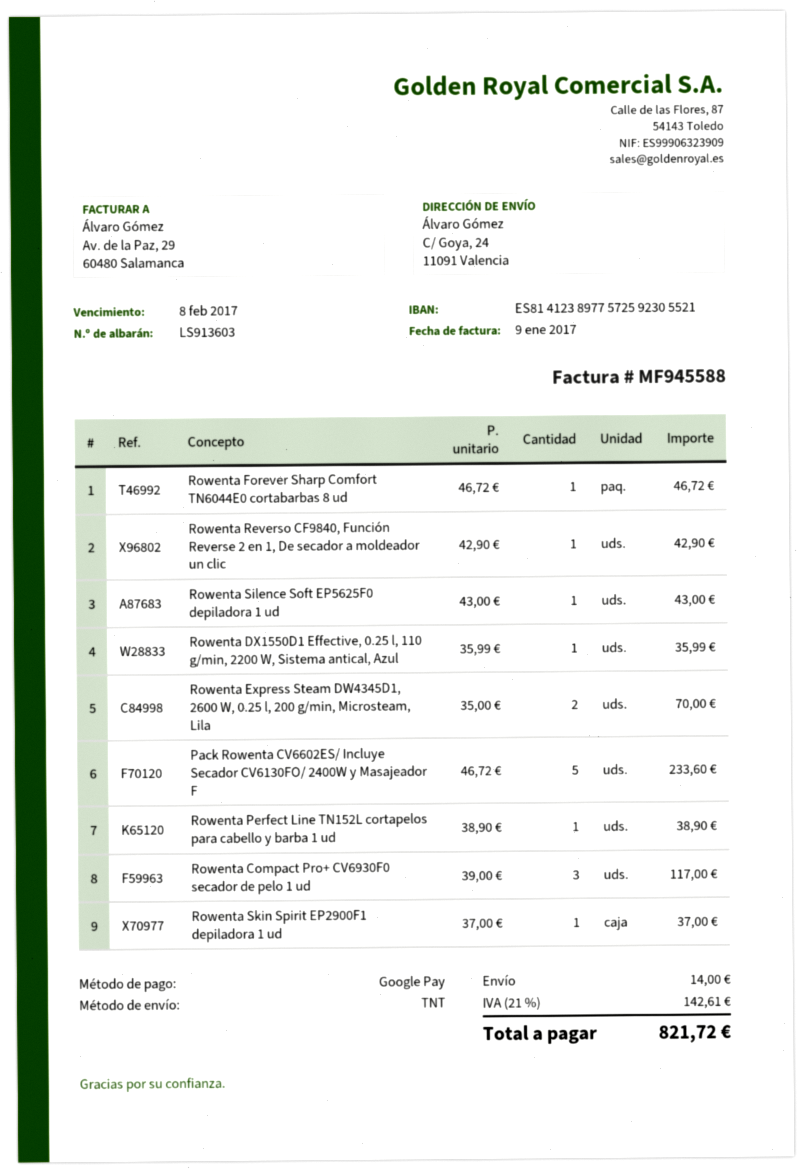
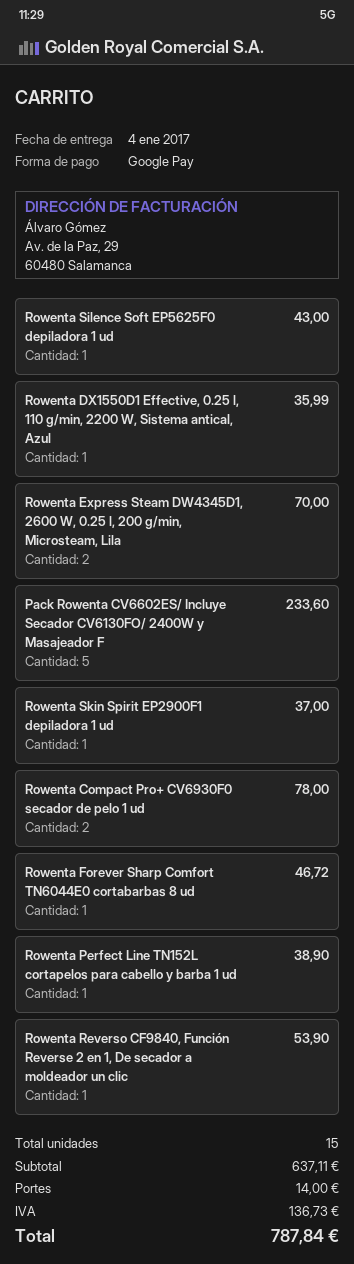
Rowenta Reverso CF9840, Función Reverse 2 en 1, De secador a moldeador un clic: 1 for 42.90 -> 1 for 53.90
Rowenta Compact Pro+ CV6930F0 secador de pelo 1 ud: 3 for 117.00 -> 2 for 78.00
tax: 142.61 -> 136.73
total: 821.72 -> 787.84

